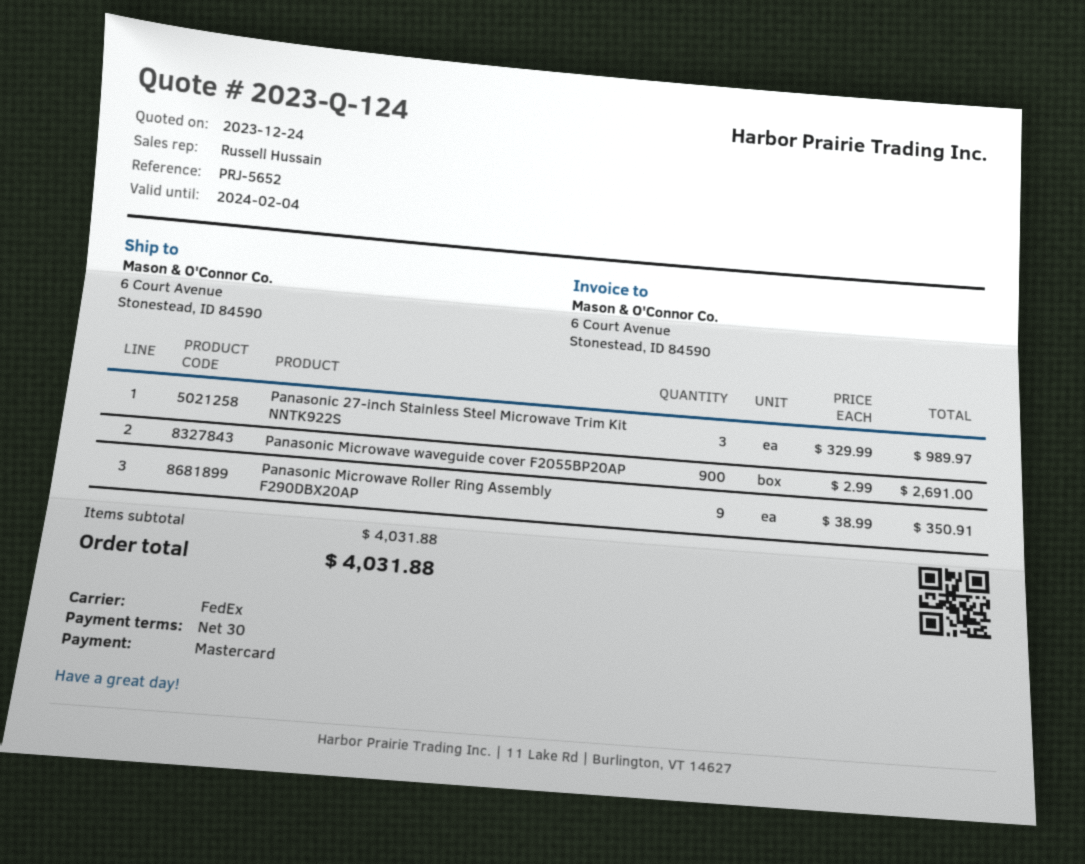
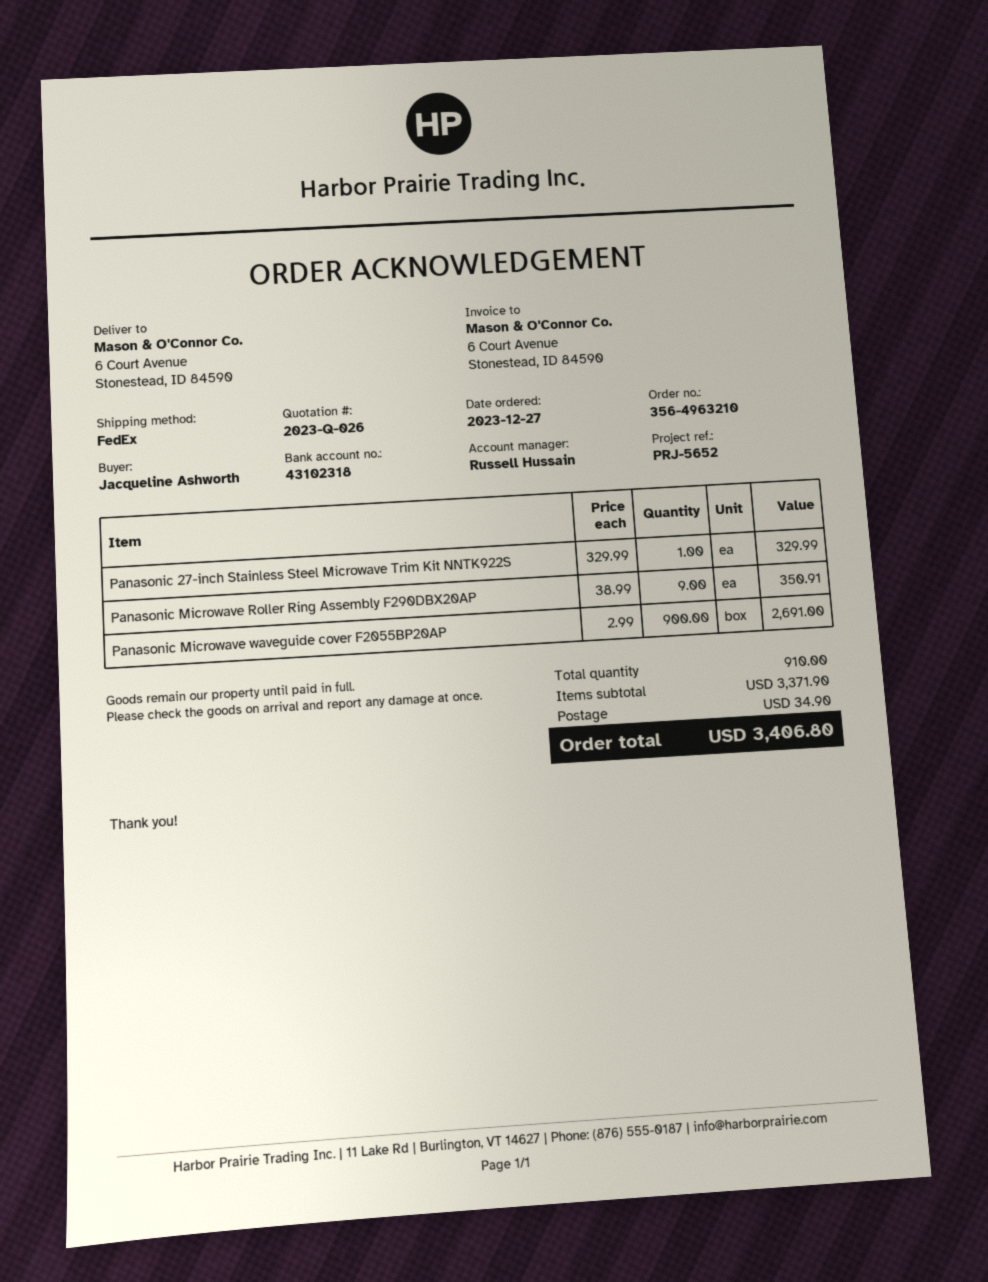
quote number: 2023-Q-124 -> 2023-Q-026
Panasonic 27-inch Stainless Steel Microwave Trim Kit NNTK922S: 3 x 329.99 = 989.97 -> 1 x 329.99 = 329.99
subtotal: 4031.88 -> 3371.90
shipping: none -> 34.90
total: 4031.88 -> 3406.80

